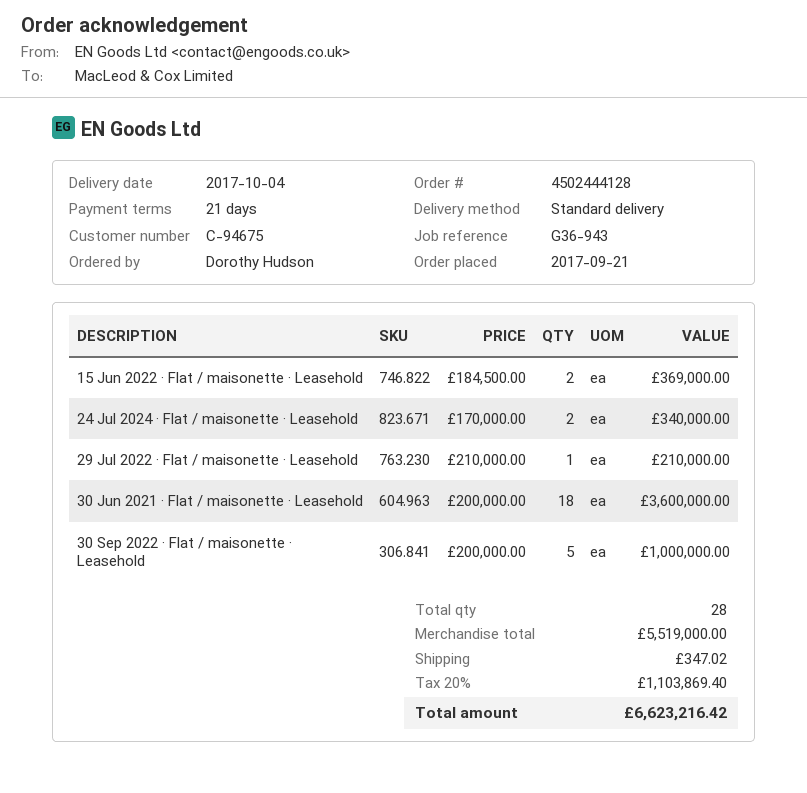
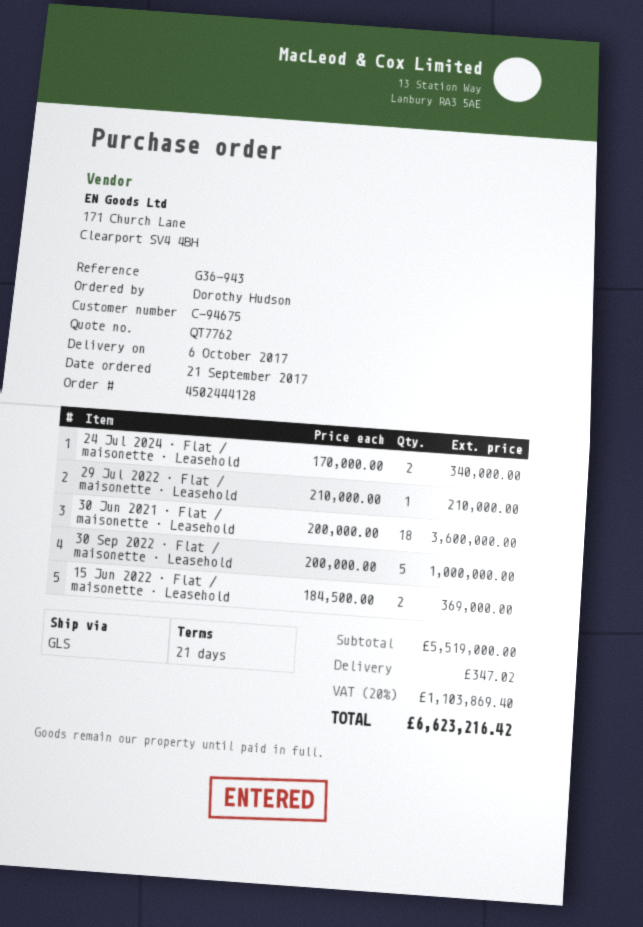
delivery date: 2017-10-04 -> 2017-10-06
shipping method: standard -> GLS

